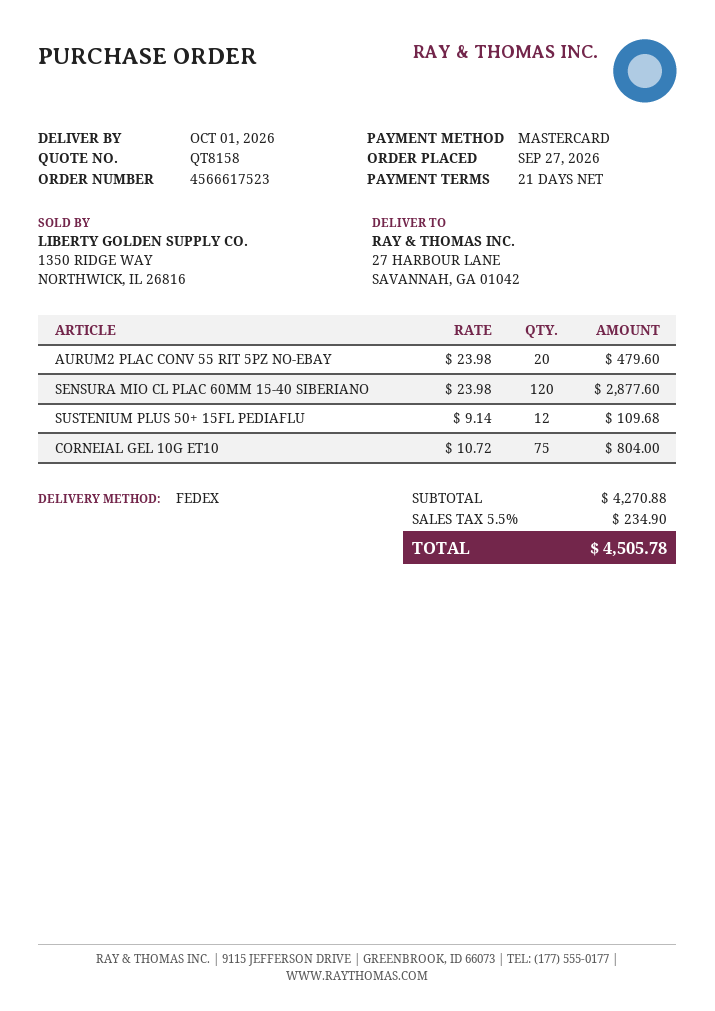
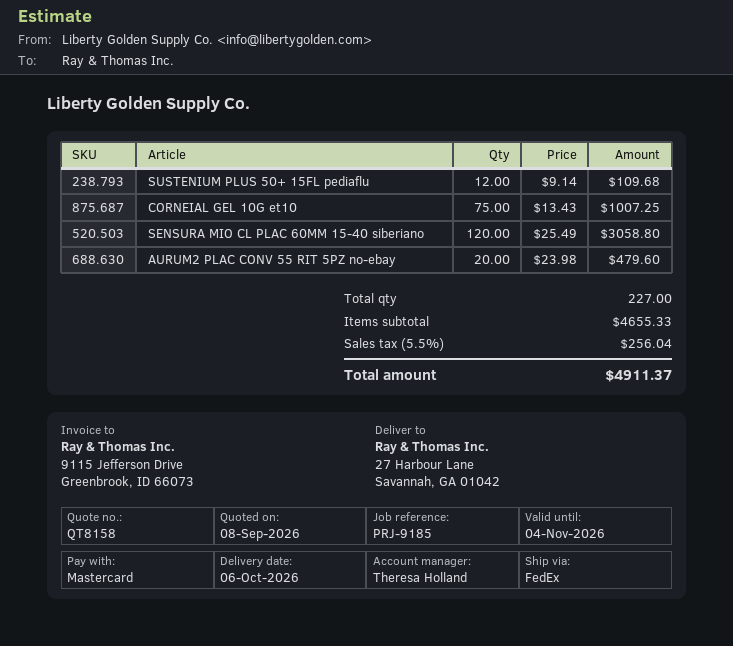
delivery date: 2026-10-01 -> 2026-10-06
SENSURA MIO CL PLAC 60MM 15-40 SIBERIANO: 120 x 23.98 = 2877.60 -> 120 x 25.49 = 3058.80
CORNEIAL GEL 10G ET10: 75 x 10.72 = 804.00 -> 75 x 13.43 = 1007.25
subtotal: 4270.88 -> 4655.33
tax: 5.5% = 234.90 -> 5.5% = 256.04
total: 4505.78 -> 4911.37

